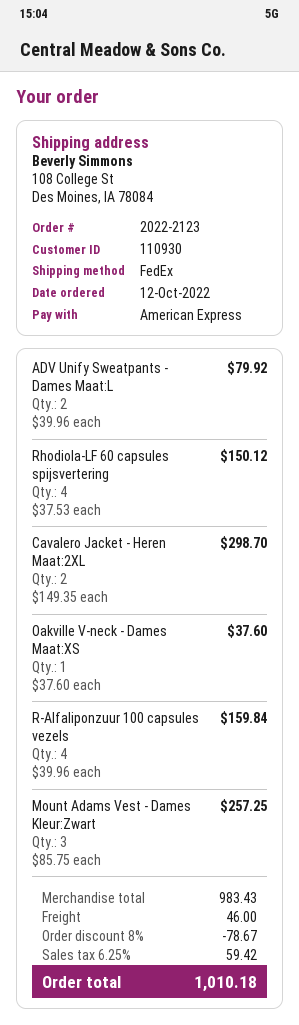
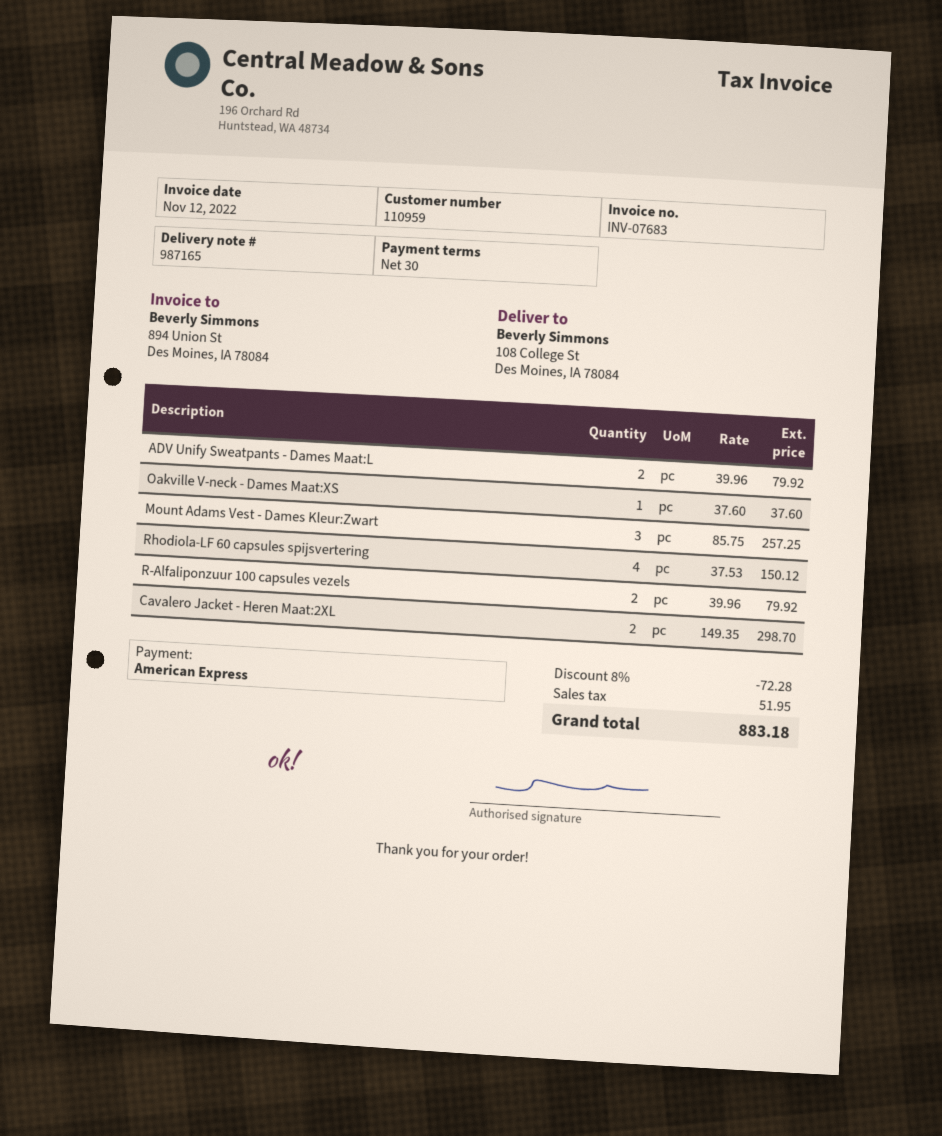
customer number: 110930 -> 110959
R-Alfaliponzuur 100 capsules vezels: 4 x 39.96 = 159.84 -> 2 x 39.96 = 79.92
discount: 8% = 78.67 -> 8% = 72.28
shipping: 46.00 -> none
tax: 59.42 -> 51.95
total: 1010.18 -> 883.18

